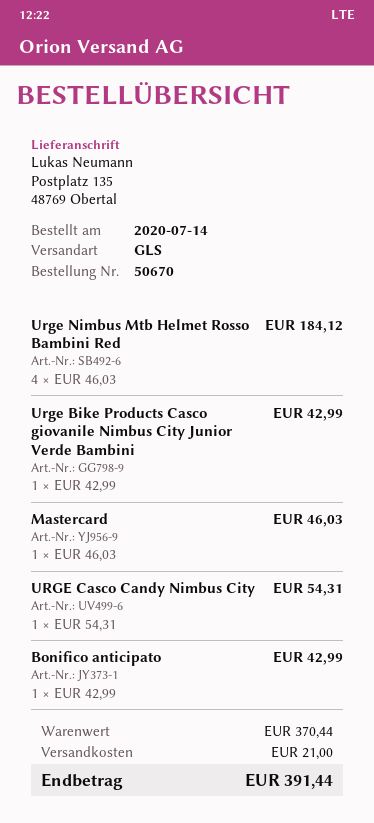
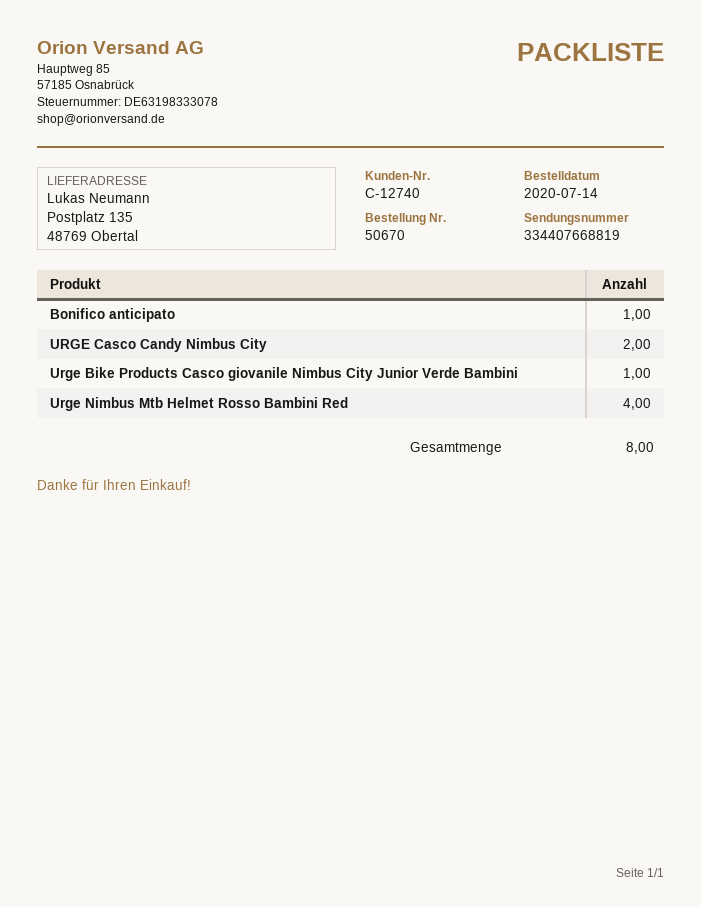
Mastercard: 1 -> none
URGE Casco Candy Nimbus City: 1 -> 2

